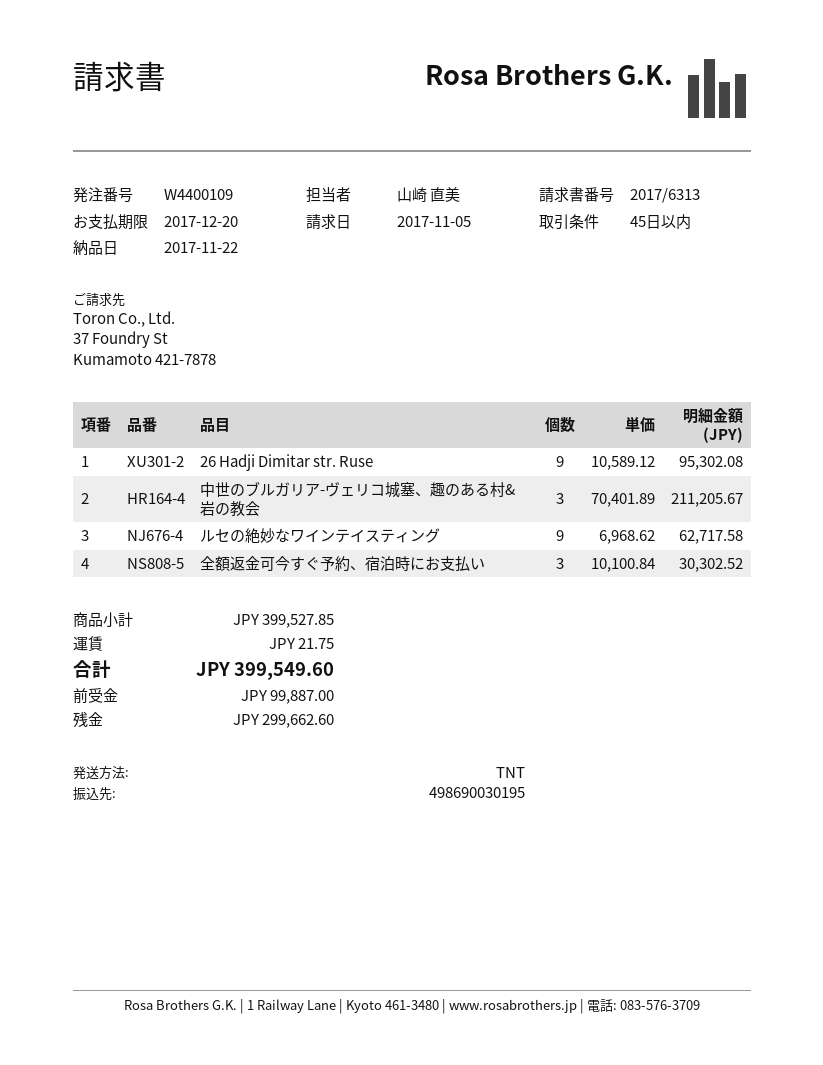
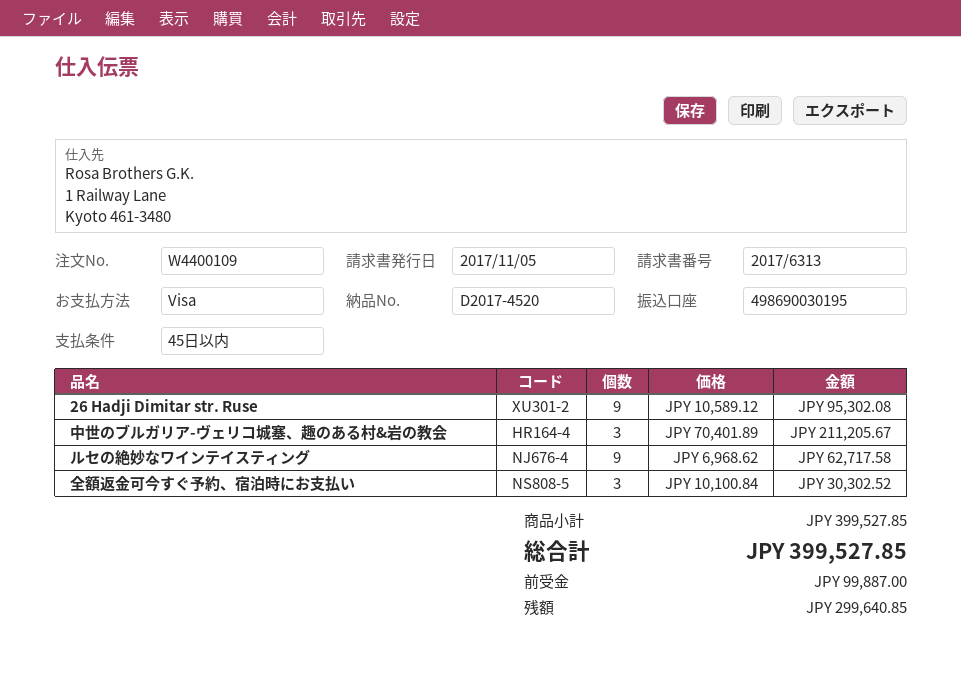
shipping: 21.75 -> none
total: 399549.60 -> 399527.85
balance: 299662.60 -> 299640.85

